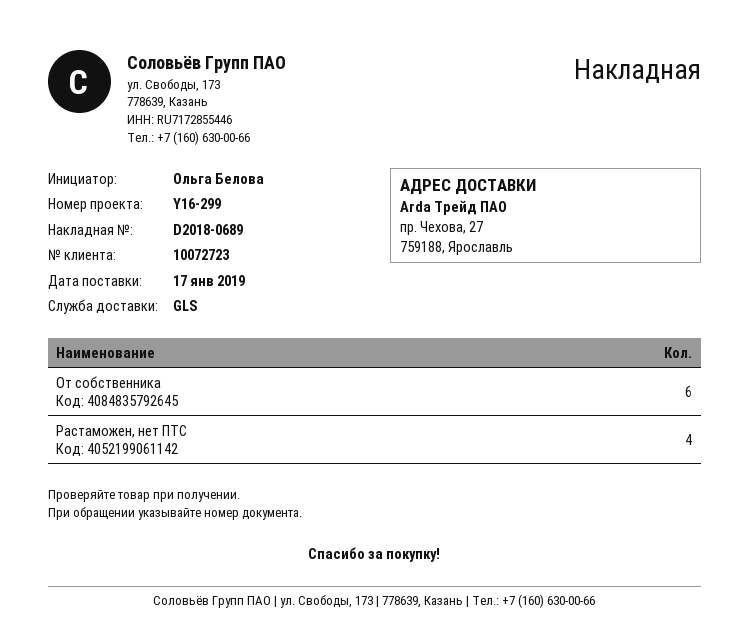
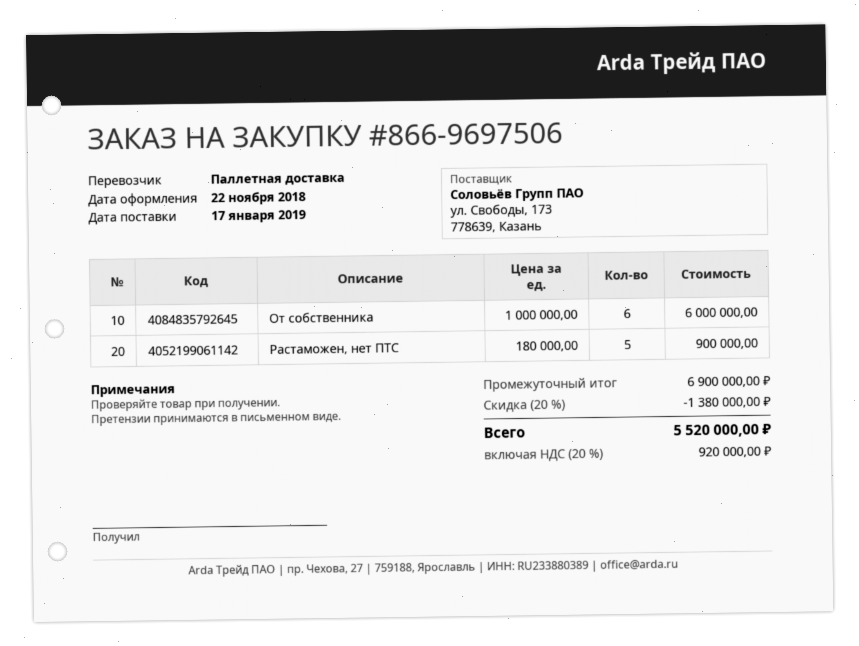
shipping method: GLS -> pallet freight
Растаможен, нет ПТС: 4 -> 5

